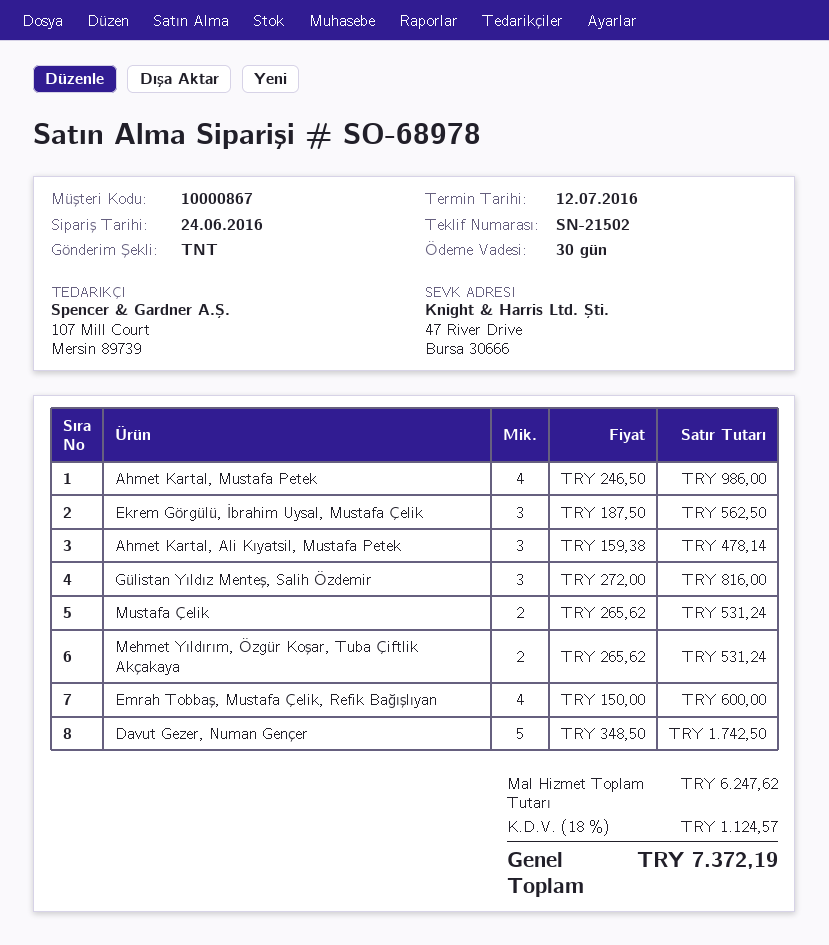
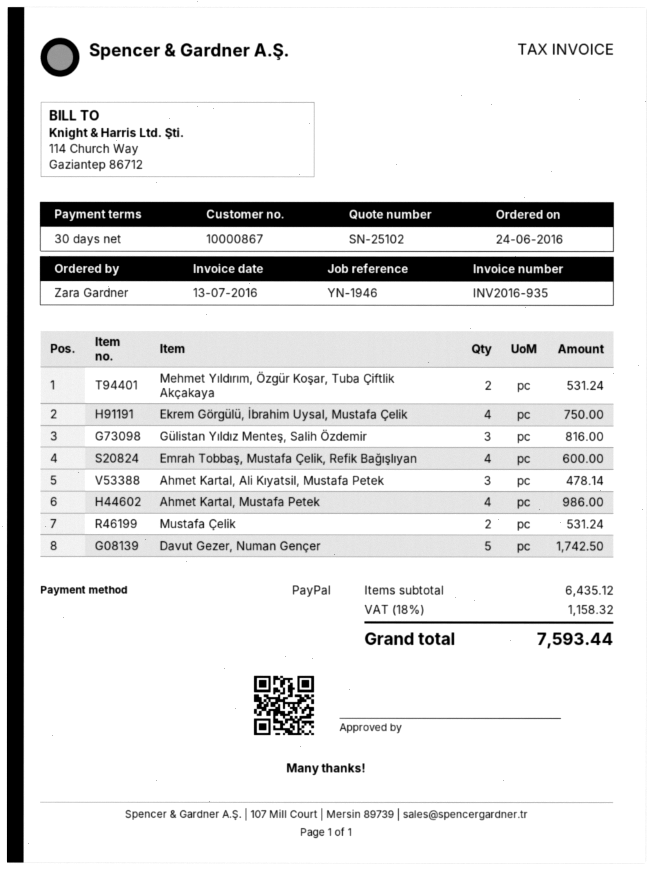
quote number: SN-21502 -> SN-25102
Ekrem Görgülü, İbrahim Uysal, Mustafa Çelik: 3 for 562.50 -> 4 for 750.00
subtotal: 6247.62 -> 6435.12
tax: 18% = 1124.57 -> 18% = 1158.32
total: 7372.19 -> 7593.44

